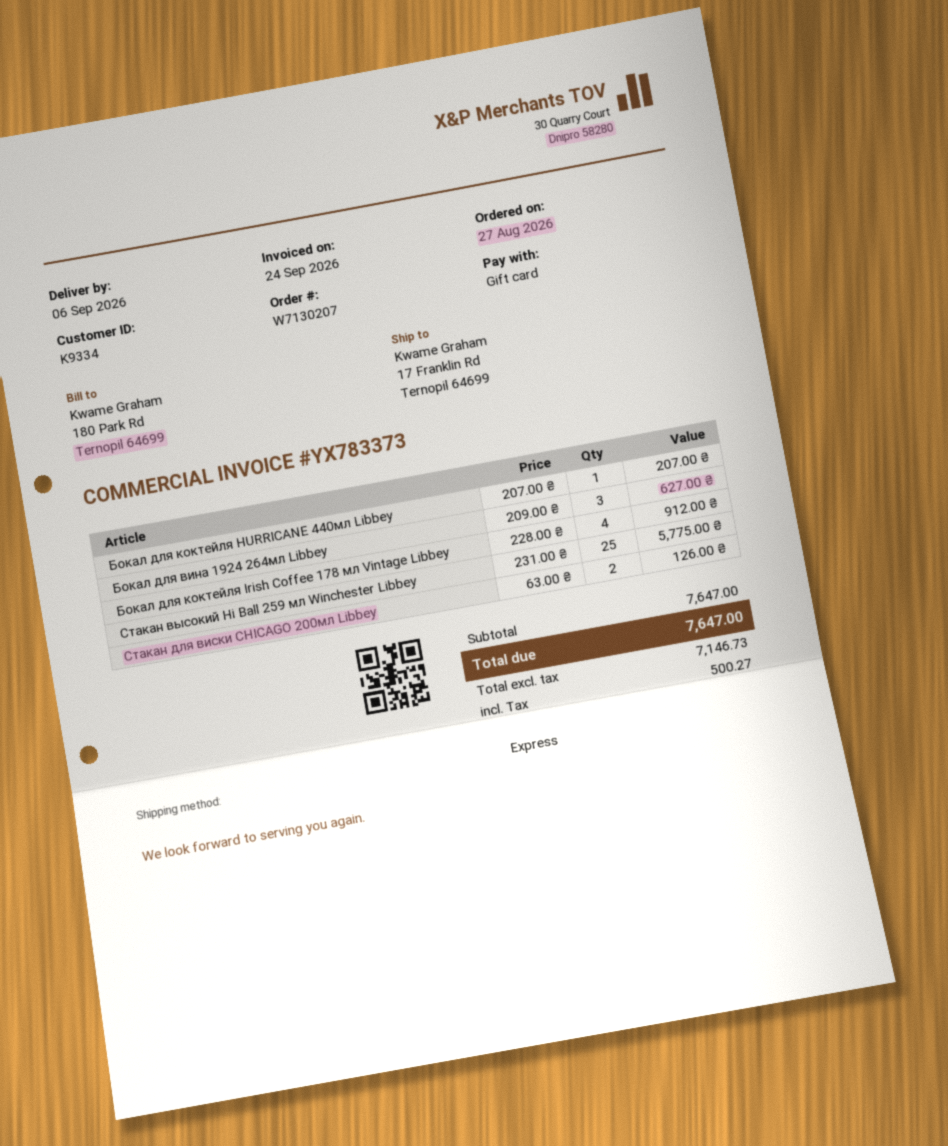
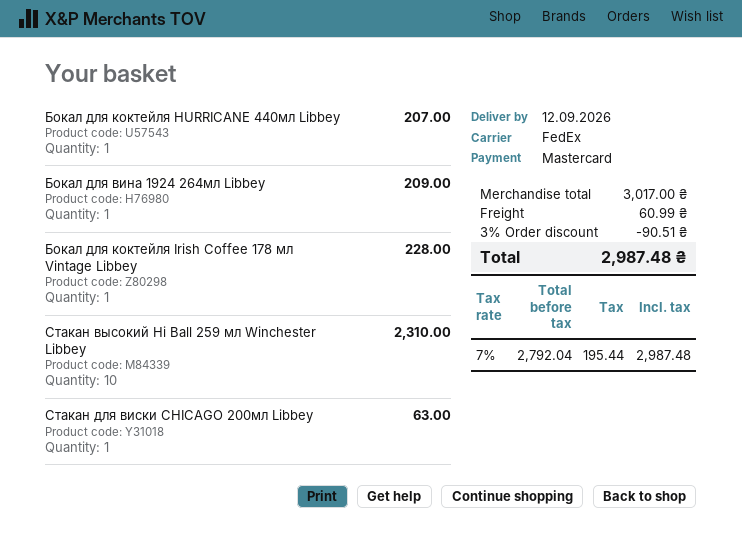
delivery date: 2026-09-06 -> 2026-09-12
payment method: gift card -> Mastercard
shipping method: express -> FedEx
Бокал для вина 1924 264мл Libbey: 3 for 627.00 -> 1 for 209.00
Бокал для коктейля Irish Coffee 178 мл Vintage Libbey: 4 for 912.00 -> 1 for 228.00
Стакан высокий Hi Ball 259 мл Winchester Libbey: 25 for 5775.00 -> 10 for 2310.00
Стакан для виски CHICAGO 200мл Libbey: 2 for 126.00 -> 1 for 63.00
subtotal: 7647.00 -> 3017.00
discount: none -> 3% = 90.51
shipping: none -> 60.99
net: 7146.73 -> 2792.04
tax: 500.27 -> 195.44
total: 7647.00 -> 2987.48

